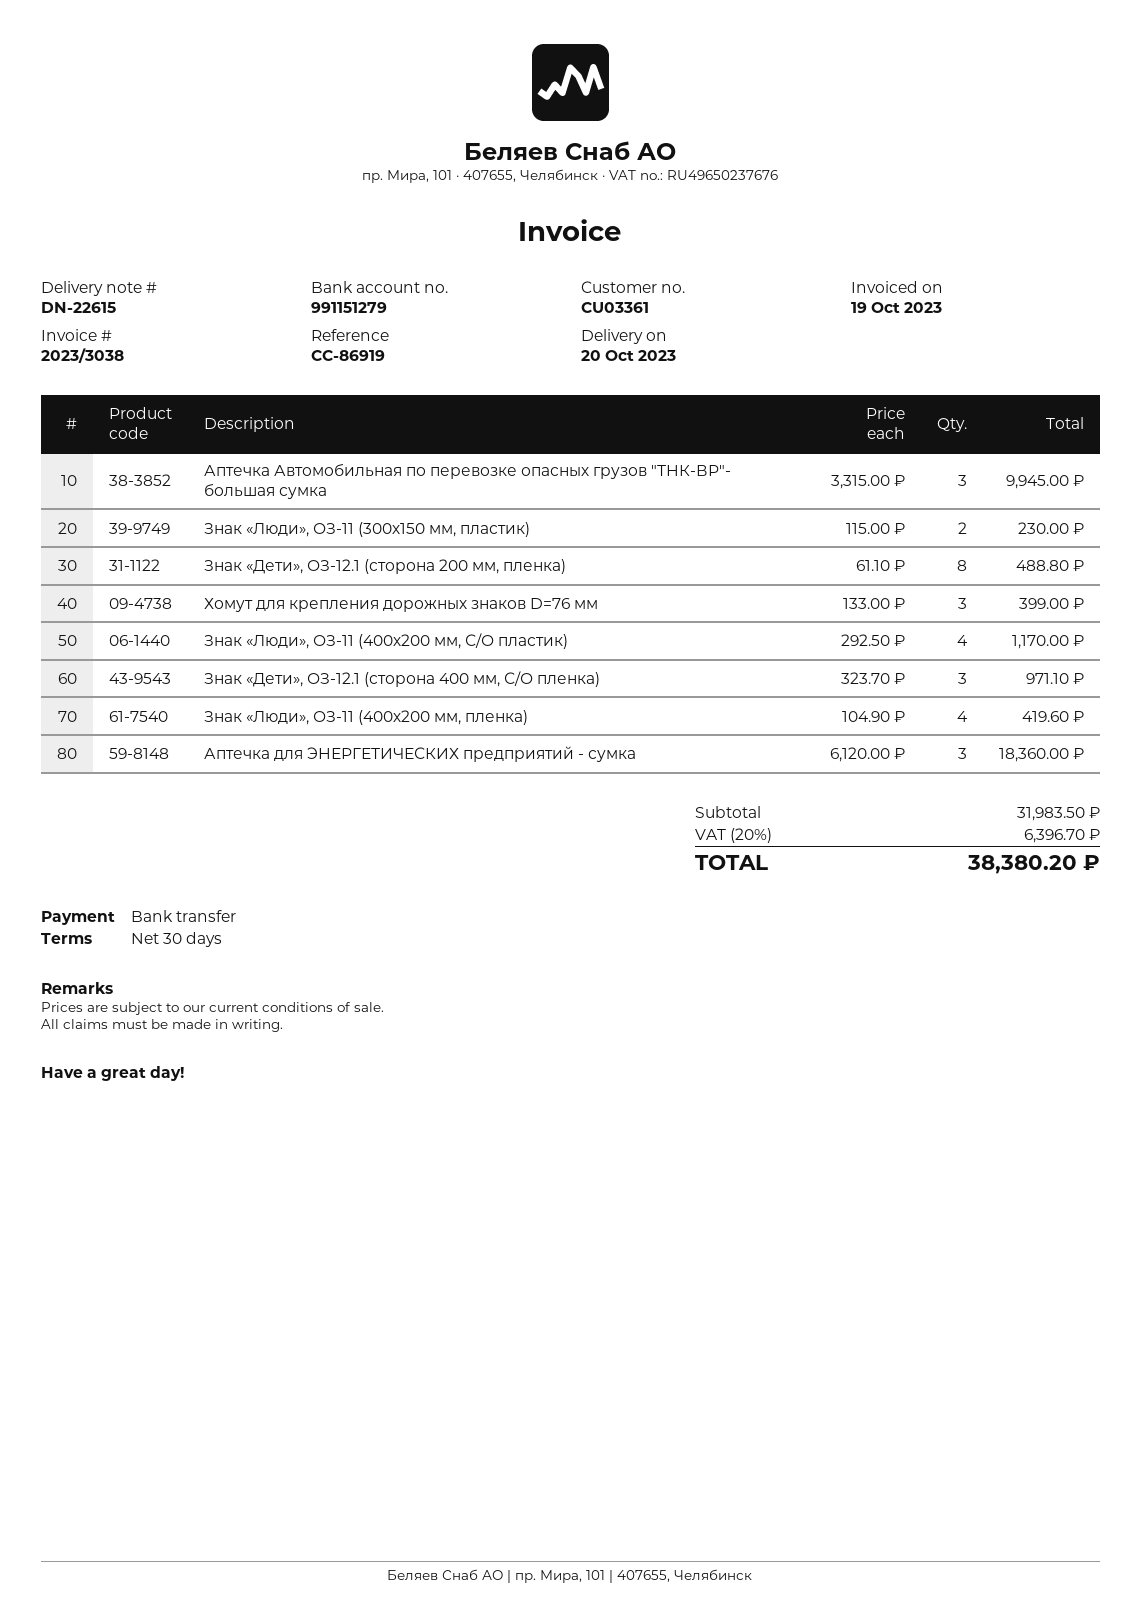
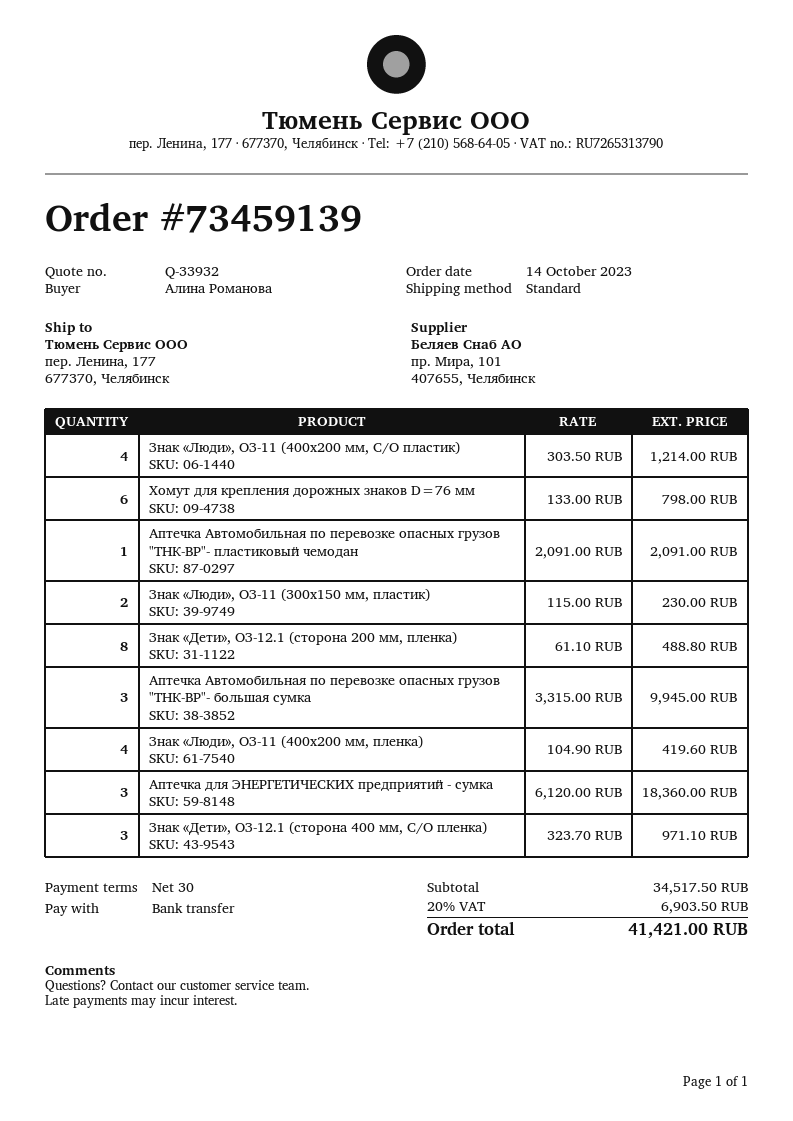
Хомут для крепления дорожных знаков D=76 мм: 3 x 133.00 = 399.00 -> 6 x 133.00 = 798.00
Знак «Люди», ОЗ-11 (400х200 мм, С/О пластик): 4 x 292.50 = 1170.00 -> 4 x 303.50 = 1214.00
Аптечка Автомобильная по перевозке опасных грузов "ТНК-ВР"- пластиковый чемодан: none -> 1 x 2091.00 = 2091.00
subtotal: 31983.50 -> 34517.50
tax: 20% = 6396.70 -> 20% = 6903.50
total: 38380.20 -> 41421.00

